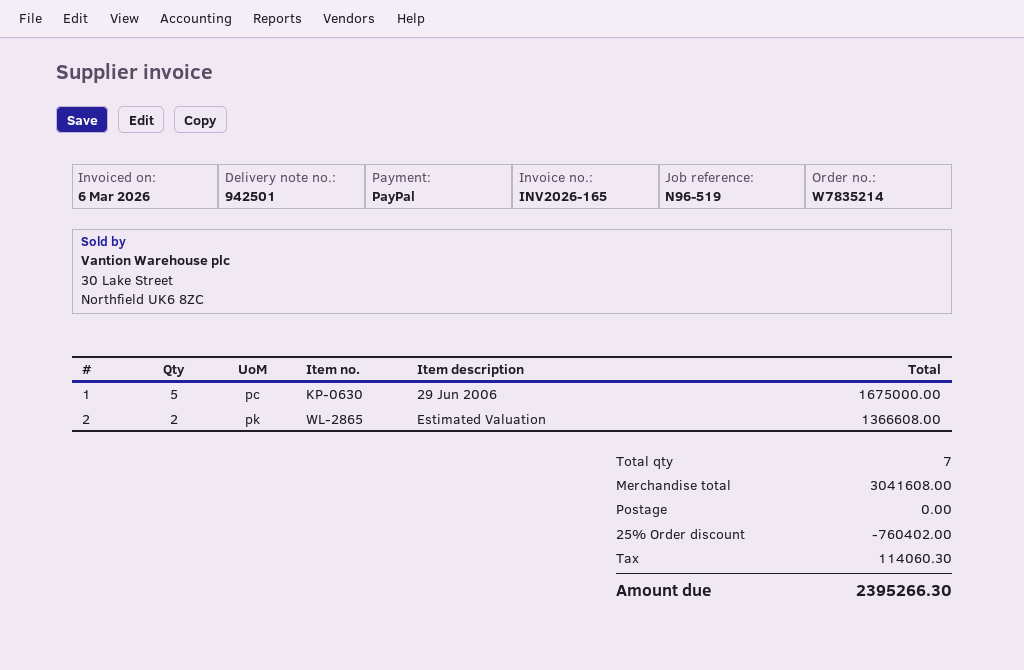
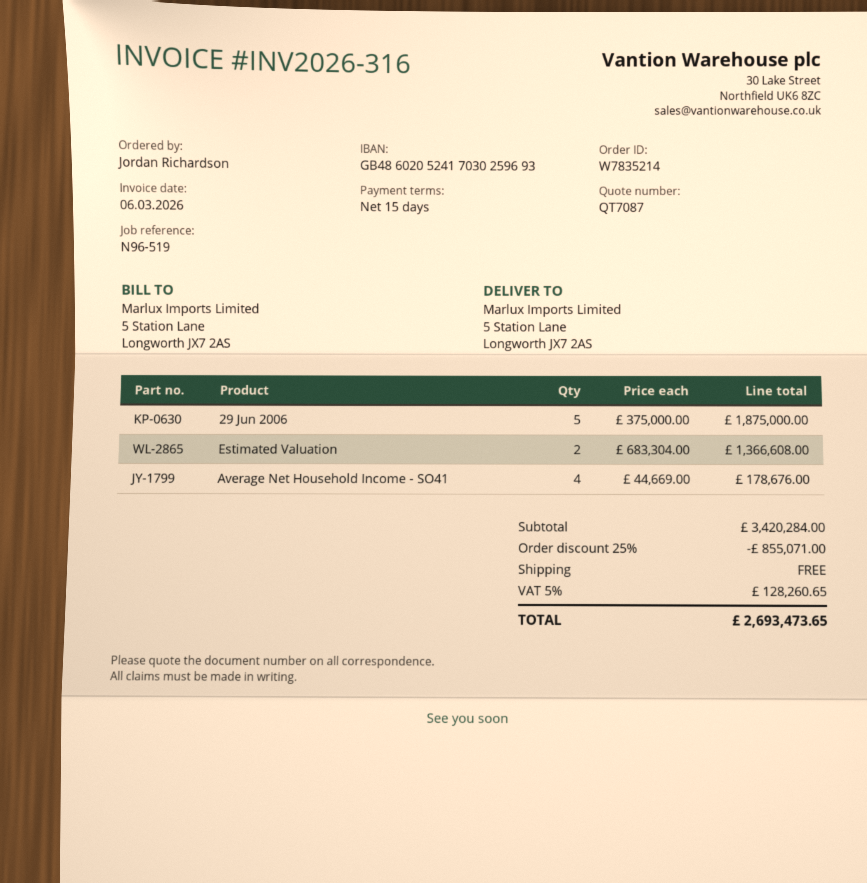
invoice number: INV2026-165 -> INV2026-316
29 Jun 2006: 5 for 1675000.00 -> 5 for 1875000.00
Average Net Household Income - SO41: none -> 4 for 178676.00
subtotal: 3041608.00 -> 3420284.00
discount: 25% = 760402.00 -> 25% = 855071.00
tax: 114060.30 -> 128260.65
total: 2395266.30 -> 2693473.65

